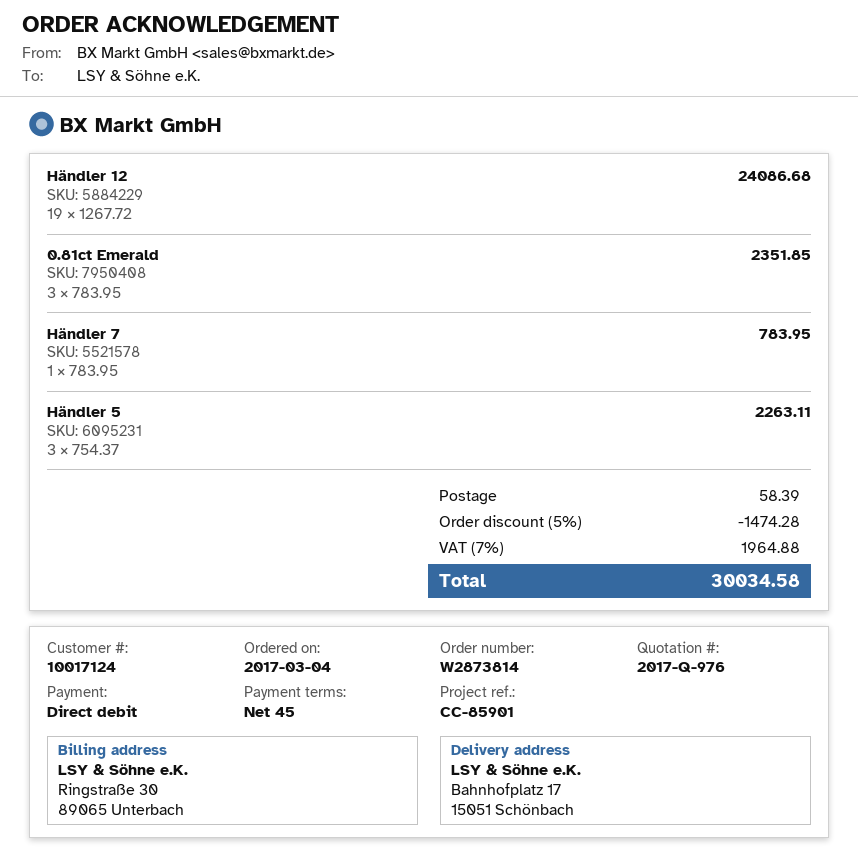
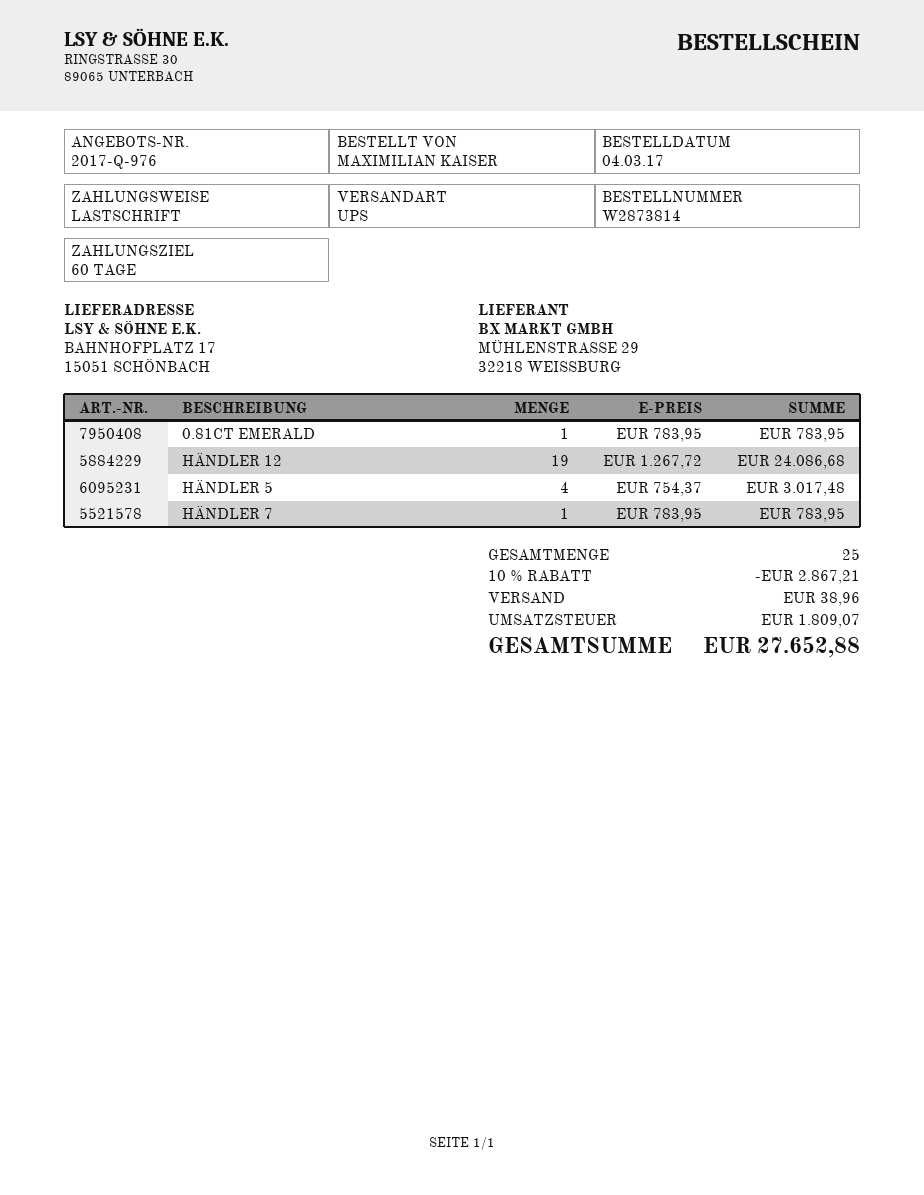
payment terms: 45 days -> 60 days
0.81ct Emerald: 3 x 783.95 = 2351.85 -> 1 x 783.95 = 783.95
Händler 5: 3 x 754.37 = 2263.11 -> 4 x 754.37 = 3017.48
discount: 5% = 1474.28 -> 10% = 2867.21
shipping: 58.39 -> 38.96
tax: 1964.88 -> 1809.07
total: 30034.58 -> 27652.88

